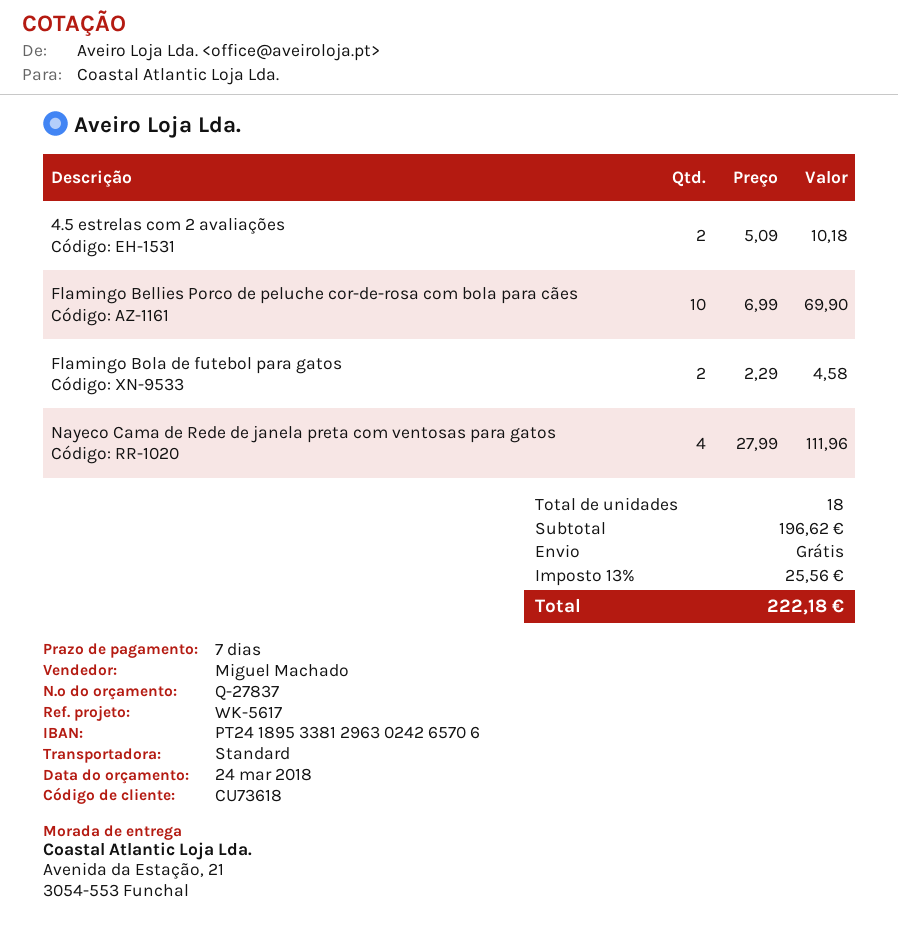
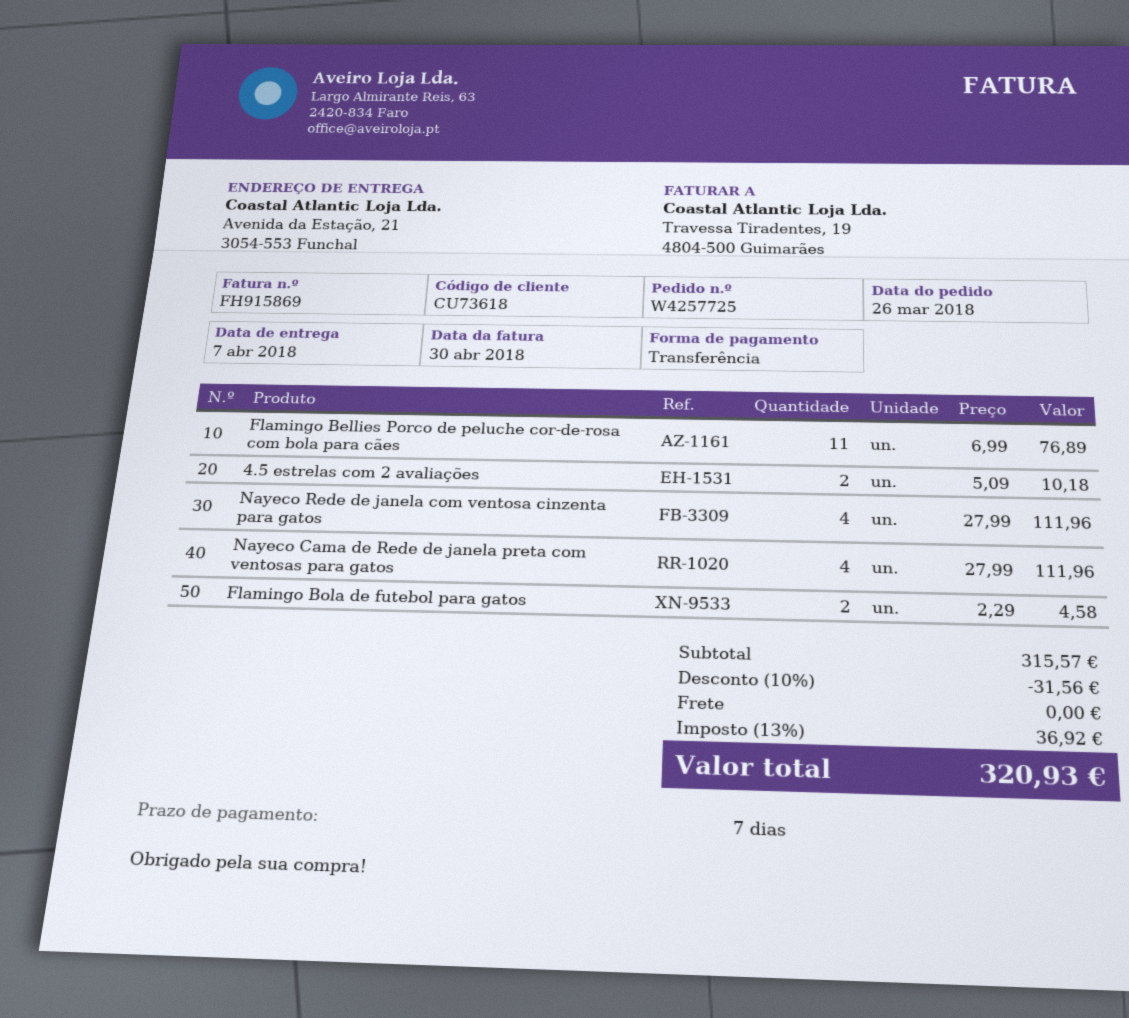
Flamingo Bellies Porco de peluche cor-de-rosa com bola para cães: 10 x 6.99 = 69.90 -> 11 x 6.99 = 76.89
Nayeco Rede de janela com ventosa cinzenta para gatos: none -> 4 x 27.99 = 111.96
subtotal: 196.62 -> 315.57
discount: none -> 10% = 31.56
tax: 13% = 25.56 -> 13% = 36.92
total: 222.18 -> 320.93

